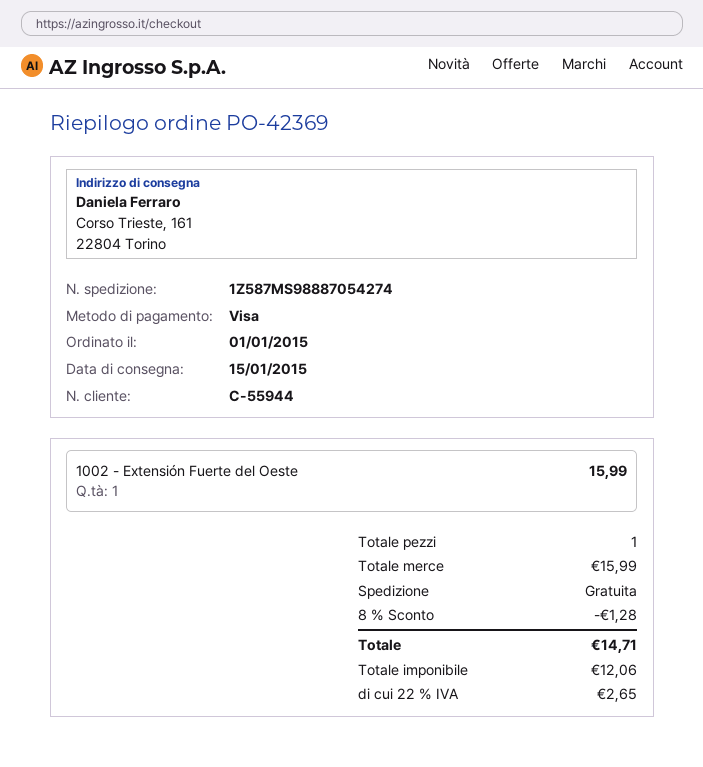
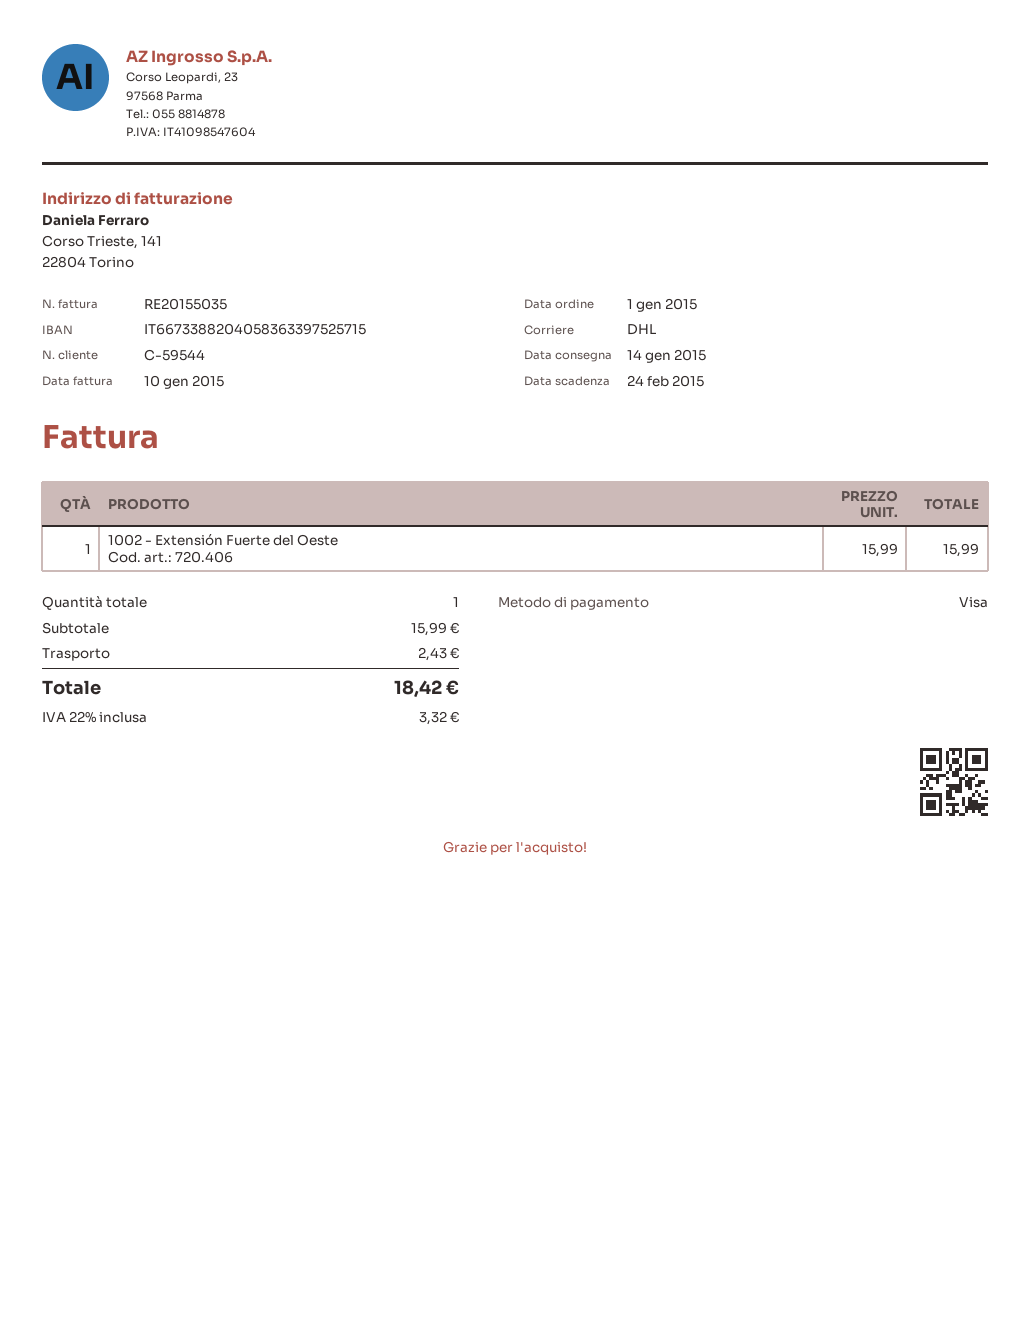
delivery date: 2015-01-15 -> 2015-01-14
customer number: C-55944 -> C-59544
discount: 8% = 1.28 -> none
shipping: 0.00 -> 2.43
tax: 22% = 2.65 -> 22% = 3.32
total: 14.71 -> 18.42

